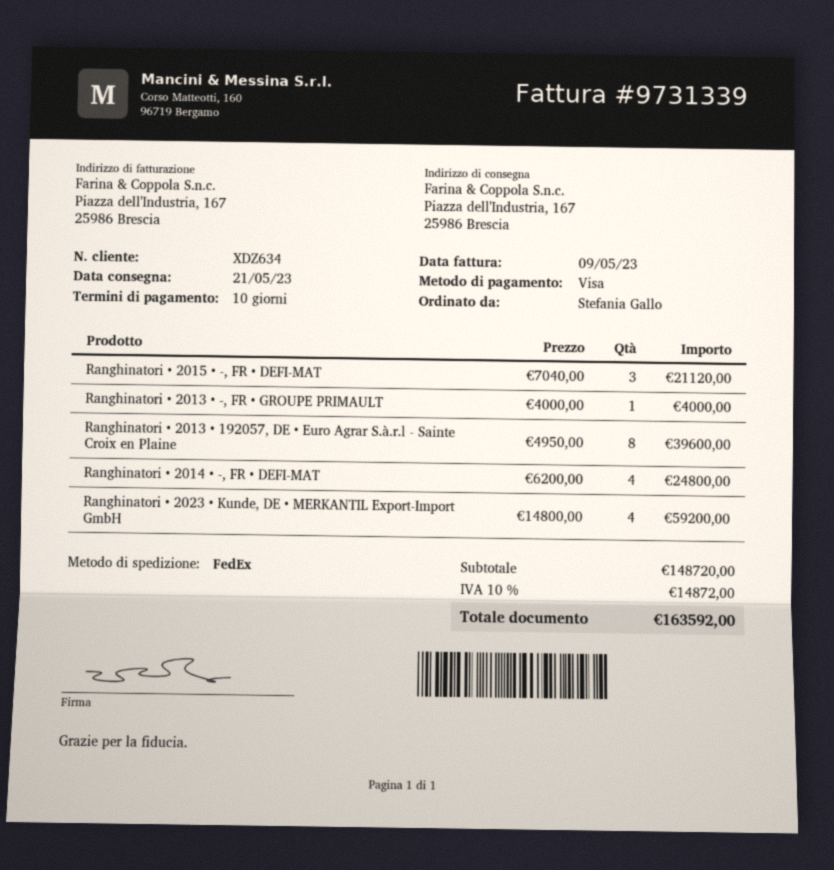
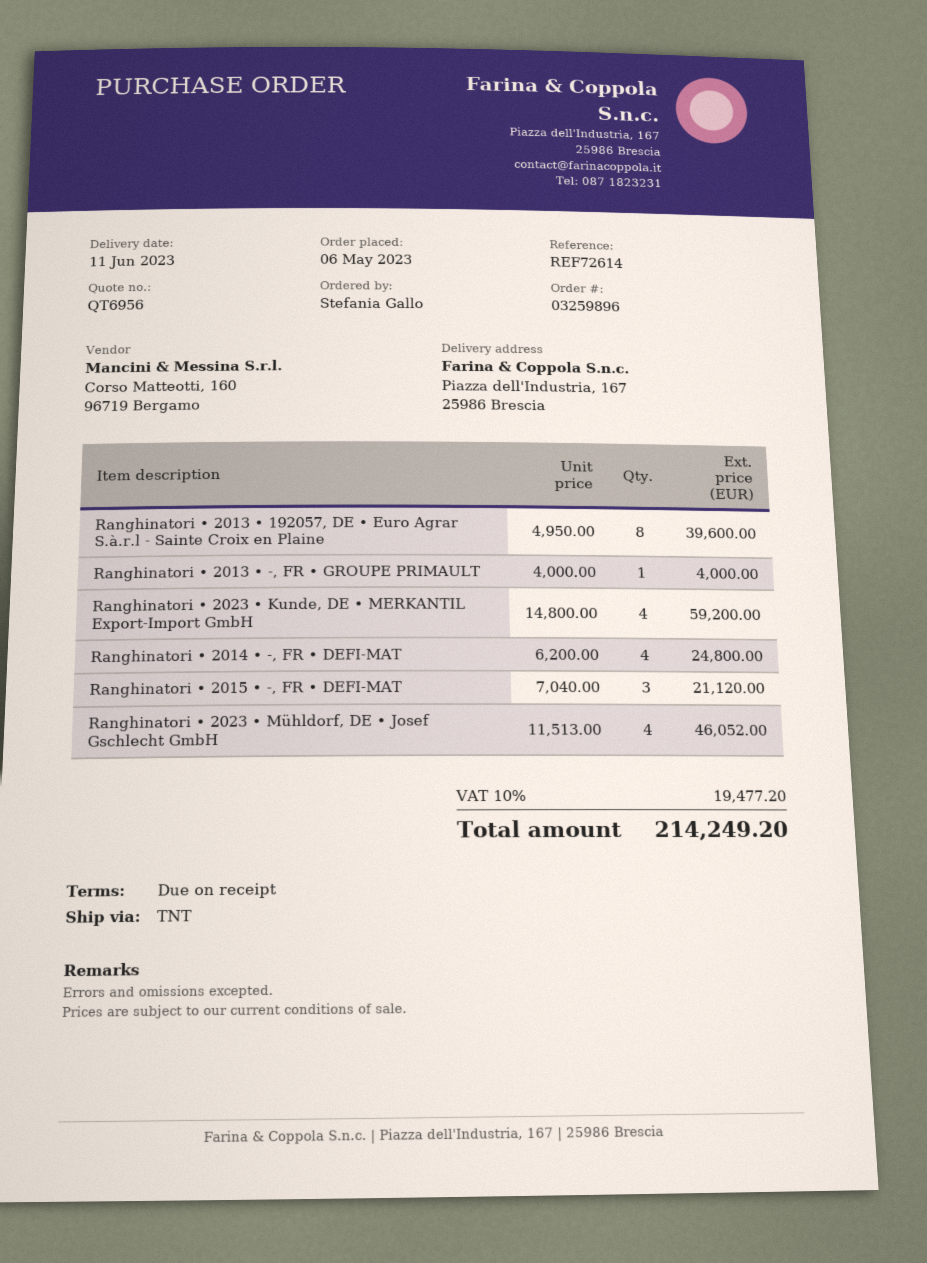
delivery date: 2023-05-21 -> 2023-06-11
payment terms: 10 days -> on receipt
shipping method: FedEx -> TNT
Ranghinatori • 2023 • Mühldorf, DE • Josef Gschlecht GmbH: none -> 4 x 11513.00 = 46052.00
tax: 10% = 14872.00 -> 10% = 19477.20
total: 163592.00 -> 214249.20

